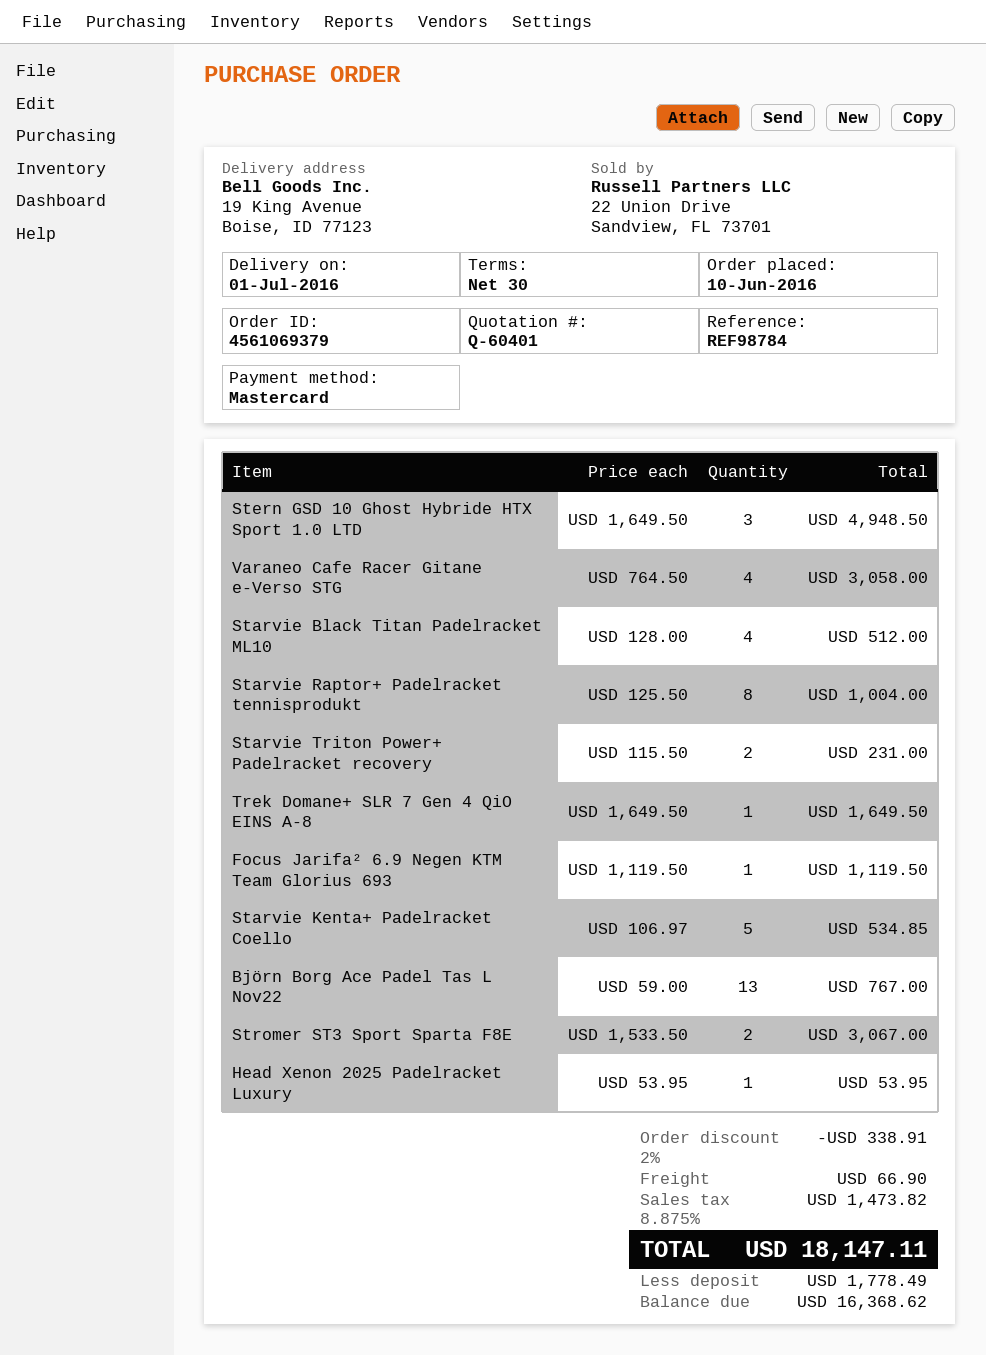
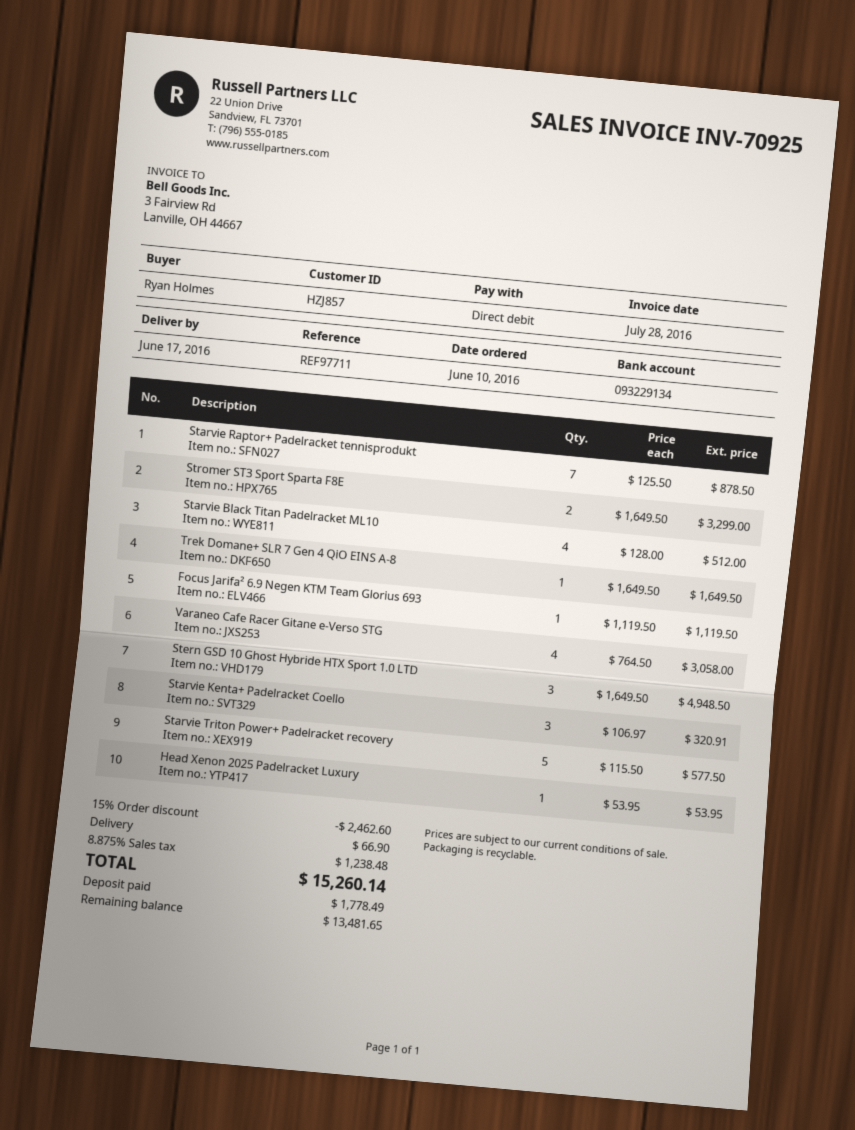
delivery date: 2016-07-01 -> 2016-06-17
reference: REF98784 -> REF97711
payment method: Mastercard -> direct debit
Starvie Raptor+ Padelracket tennisprodukt: 8 x 125.50 = 1004.00 -> 7 x 125.50 = 878.50
Starvie Triton Power+ Padelracket recovery: 2 x 115.50 = 231.00 -> 5 x 115.50 = 577.50
Starvie Kenta+ Padelracket Coello: 5 x 106.97 = 534.85 -> 3 x 106.97 = 320.91
Björn Borg Ace Padel Tas L Nov22: 13 x 59.00 = 767.00 -> none
Stromer ST3 Sport Sparta F8E: 2 x 1533.50 = 3067.00 -> 2 x 1649.50 = 3299.00
discount: 2% = 338.91 -> 15% = 2462.60
tax: 8.875% = 1473.82 -> 8.875% = 1238.48
total: 18147.11 -> 15260.14
balance: 16368.62 -> 13481.65

